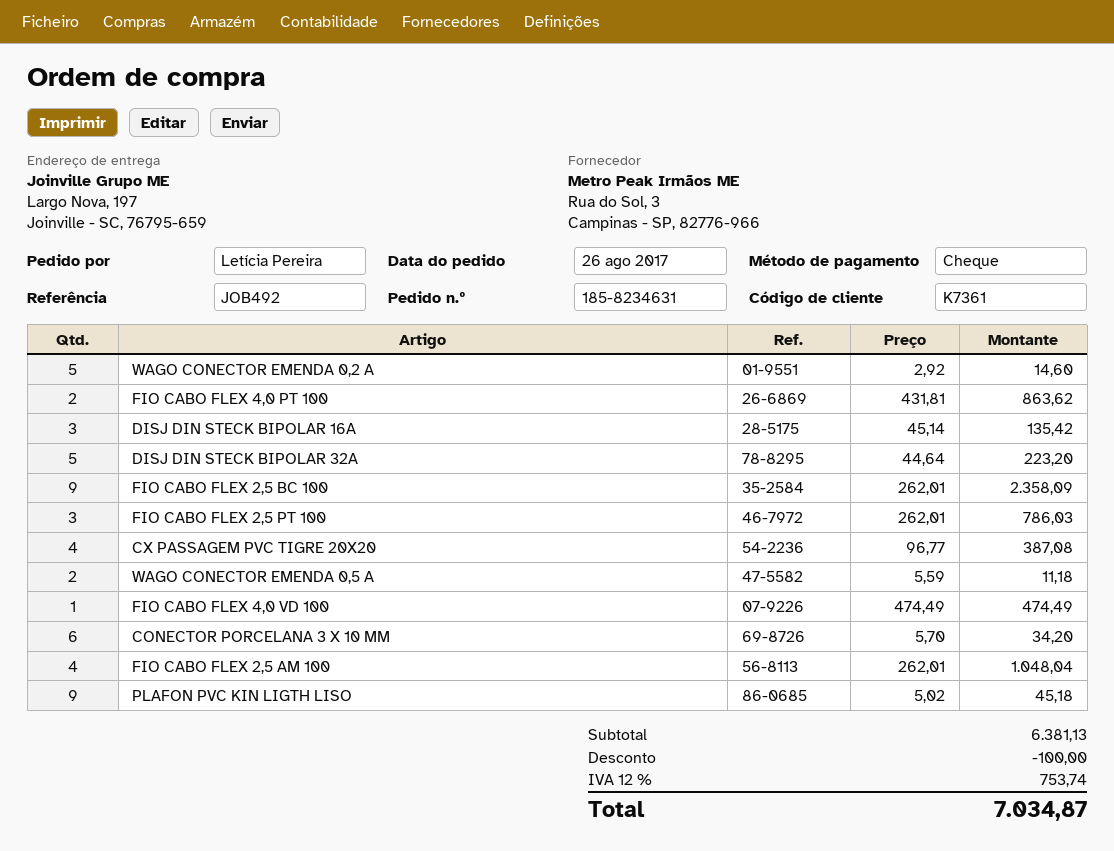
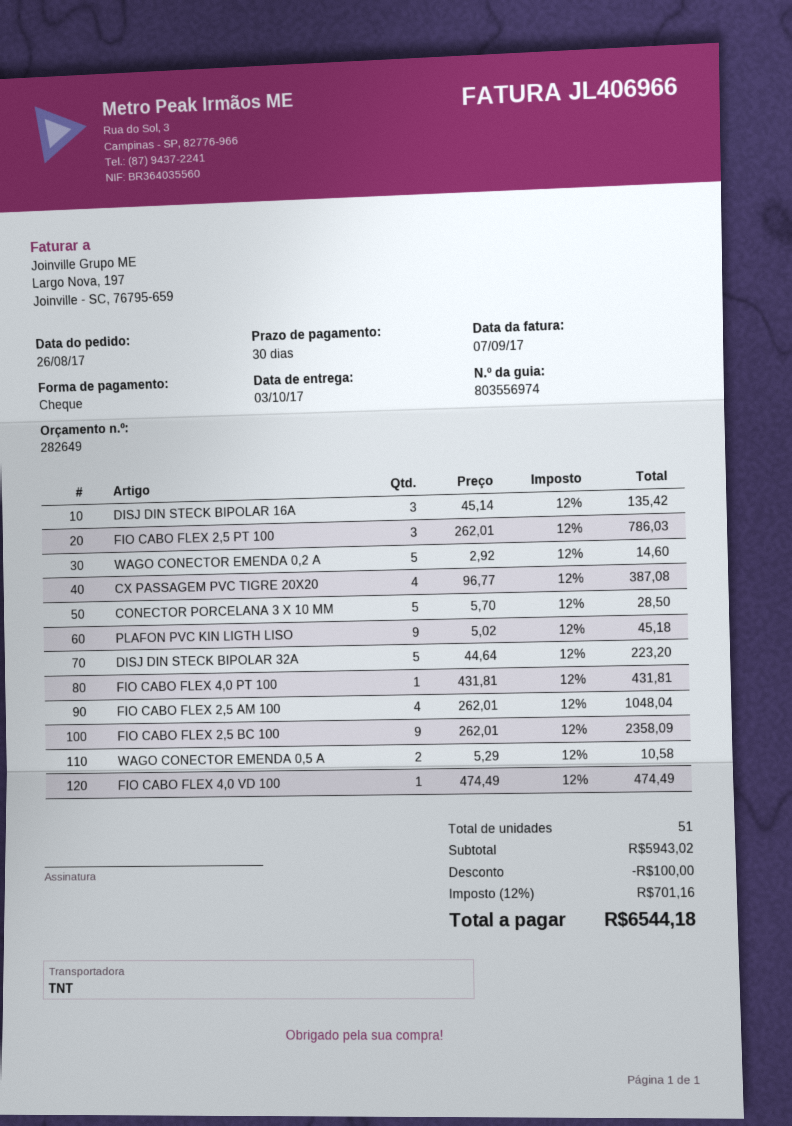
FIO CABO FLEX 4,0 PT 100: 2 x 431.81 = 863.62 -> 1 x 431.81 = 431.81
WAGO CONECTOR EMENDA 0,5 A: 2 x 5.59 = 11.18 -> 2 x 5.29 = 10.58
CONECTOR PORCELANA 3 X 10 MM: 6 x 5.70 = 34.20 -> 5 x 5.70 = 28.50
subtotal: 6381.13 -> 5943.02
tax: 12% = 753.74 -> 12% = 701.16
total: 7034.87 -> 6544.18

